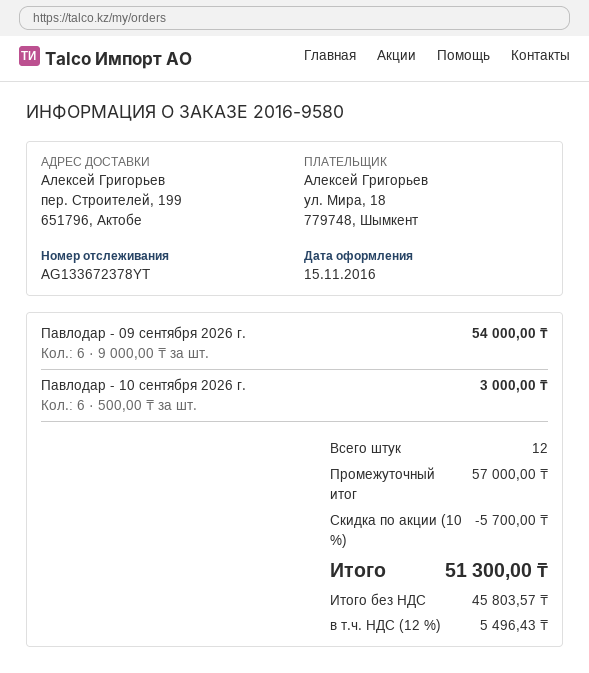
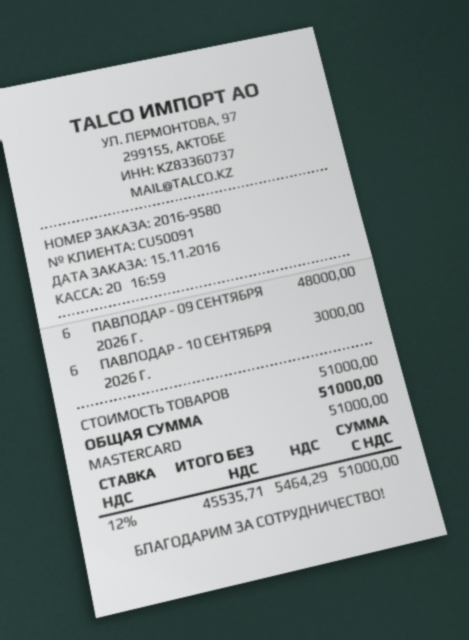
Павлодар - 09 сентября 2026 г.: 6 for 54000.00 -> 6 for 48000.00
subtotal: 57000.00 -> 51000.00
discount: 10% = 5700.00 -> none
net: 45803.57 -> 45535.71
tax: 12% = 5496.43 -> 12% = 5464.29
total: 51300.00 -> 51000.00

